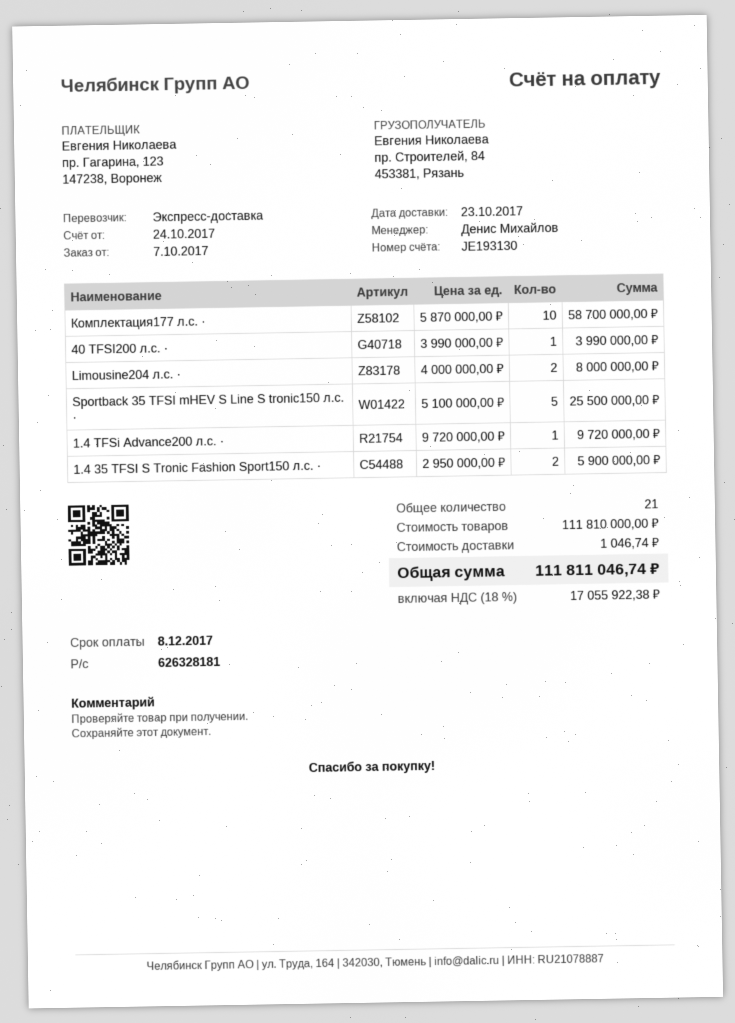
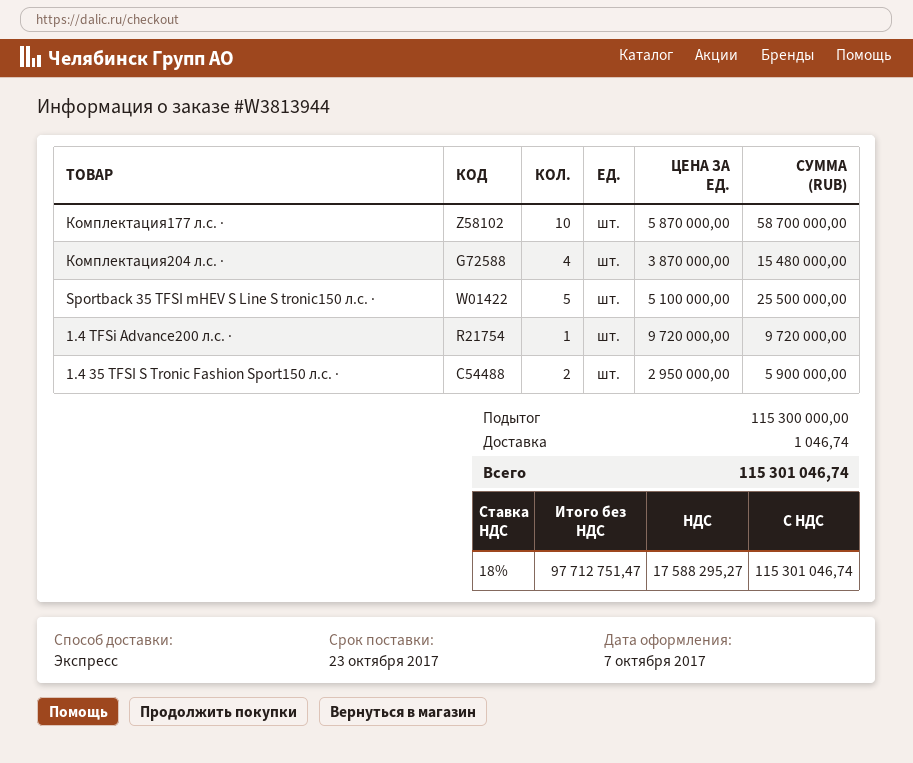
40 TFSI200 л.с. ·: 1 x 3990000.00 = 3990000.00 -> none
Limousine204 л.с. ·: 2 x 4000000.00 = 8000000.00 -> none
Комплектация204 л.с. ·: none -> 4 x 3870000.00 = 15480000.00
subtotal: 111810000.00 -> 115300000.00
tax: 18% = 17055922.38 -> 18% = 17588295.27
total: 111811046.74 -> 115301046.74

